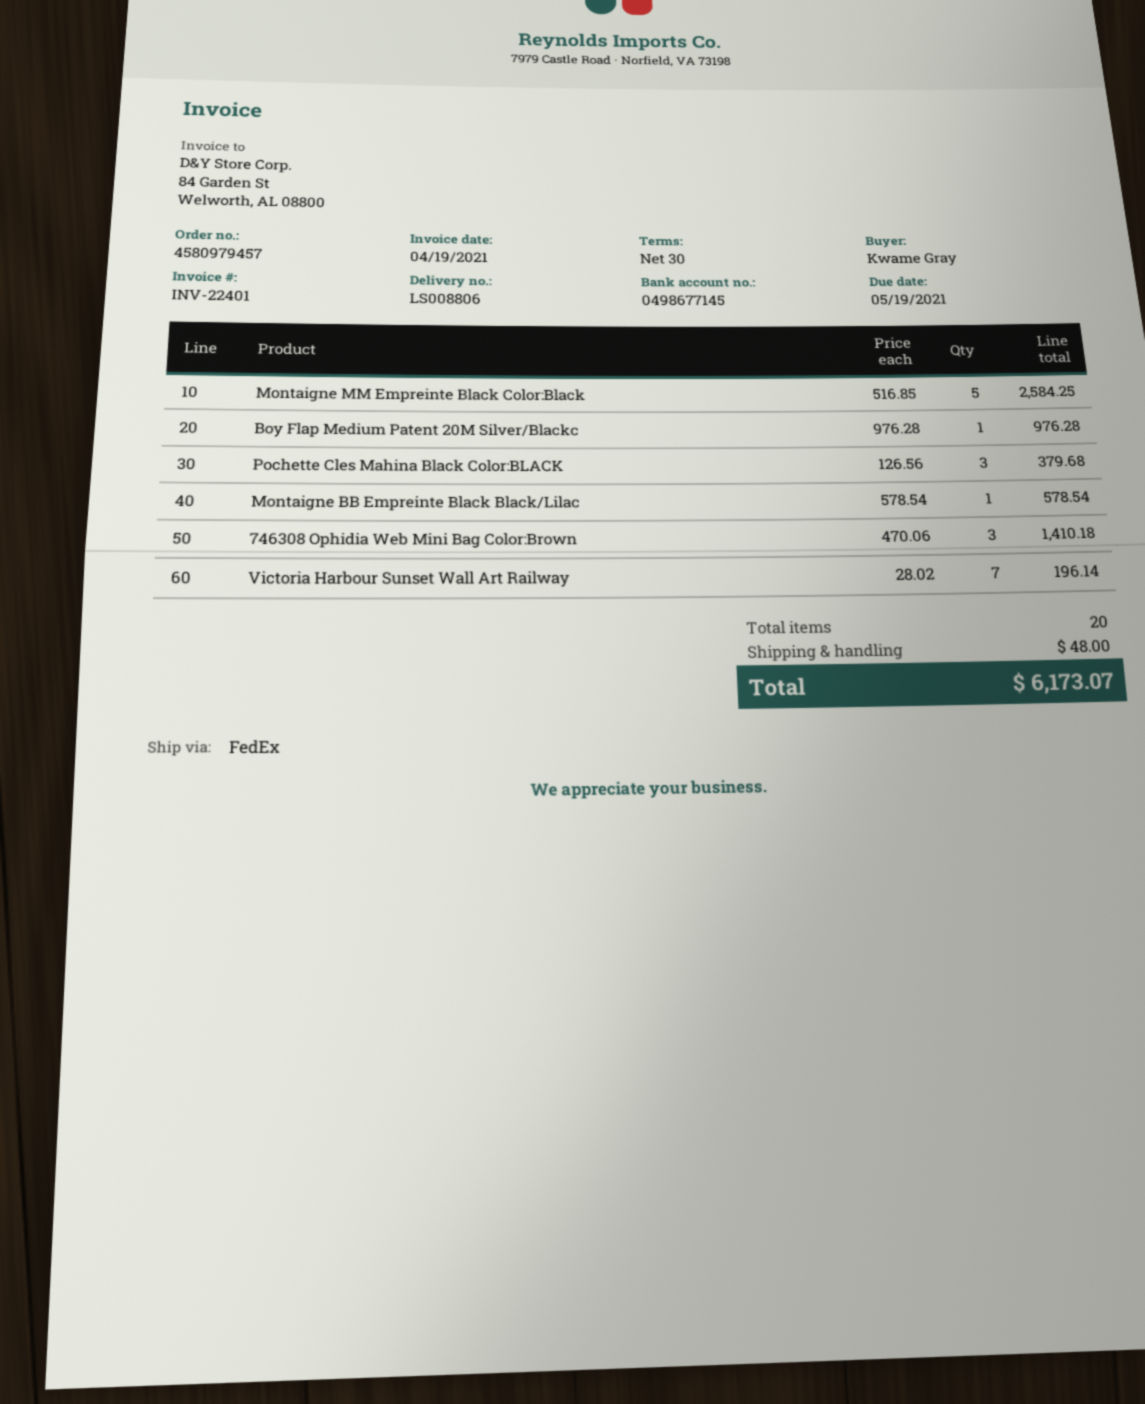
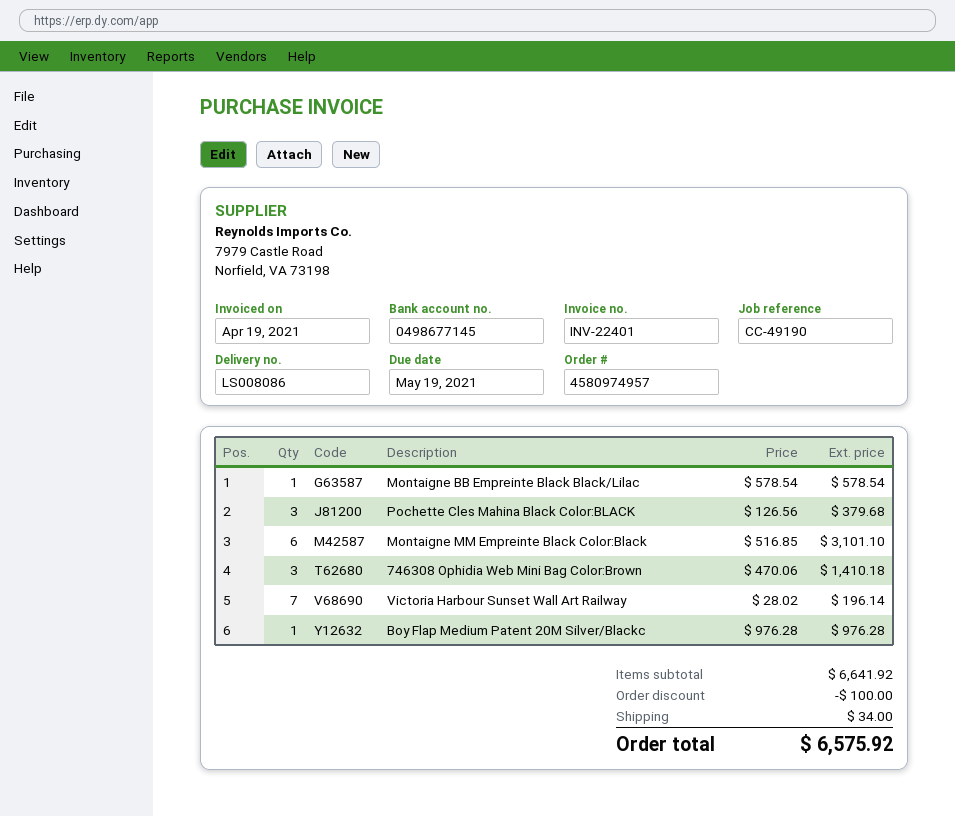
order number: 4580979457 -> 4580974957
delivery note number: LS008806 -> LS008086
Montaigne MM Empreinte Black Color:Black: 5 x 516.85 = 2584.25 -> 6 x 516.85 = 3101.10
discount: none -> 100.00
shipping: 48.00 -> 34.00
total: 6173.07 -> 6575.92

